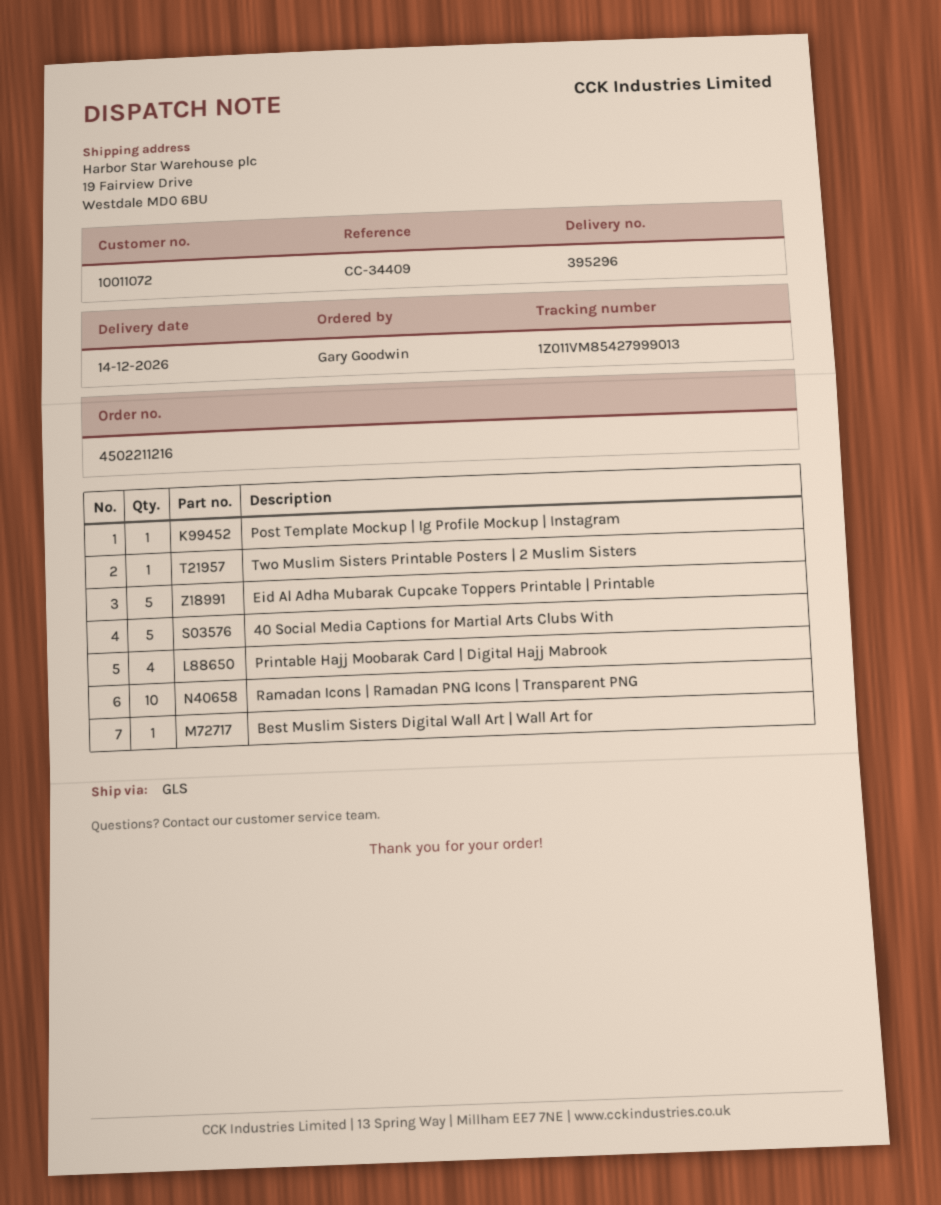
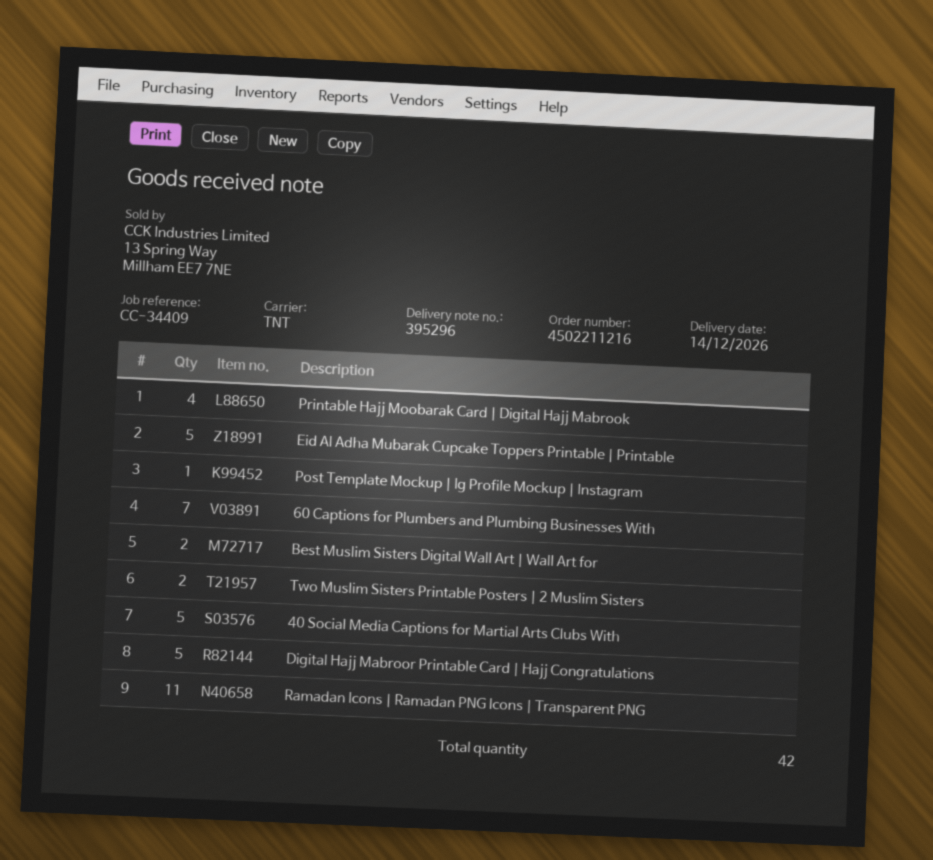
shipping method: GLS -> TNT
Two Muslim Sisters Printable Posters | 2 Muslim Sisters: 1 -> 2
Ramadan Icons | Ramadan PNG Icons | Transparent PNG: 10 -> 11
Best Muslim Sisters Digital Wall Art | Wall Art for: 1 -> 2
60 Captions for Plumbers and Plumbing Businesses With: none -> 7
Digital Hajj Mabroor Printable Card | Hajj Congratulations: none -> 5

